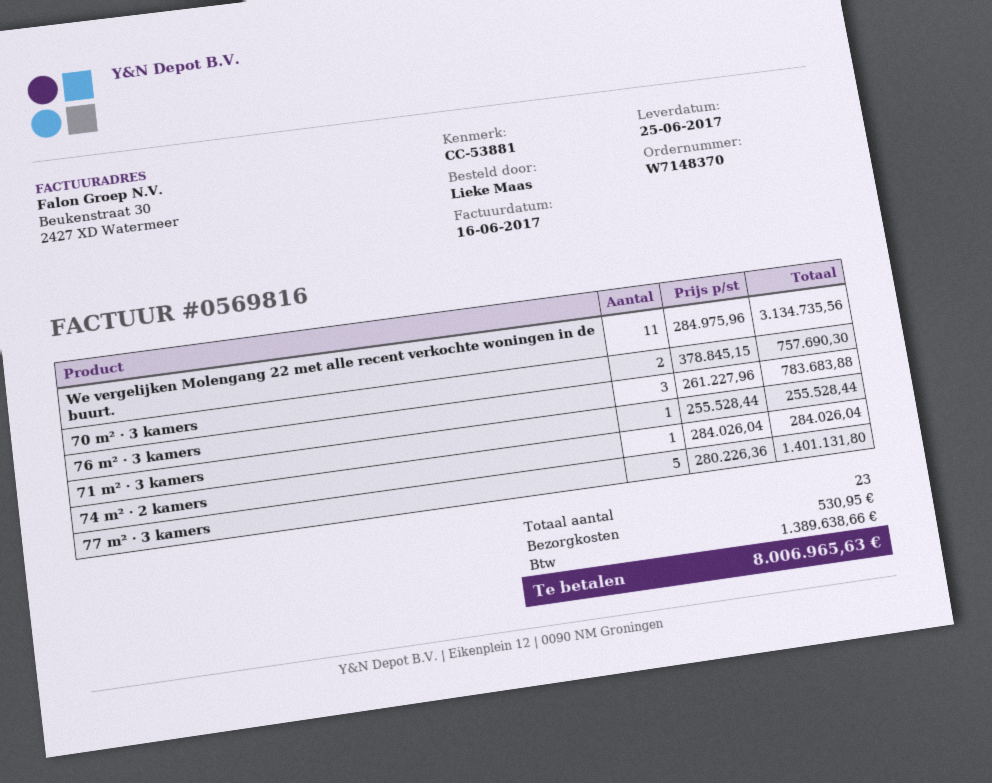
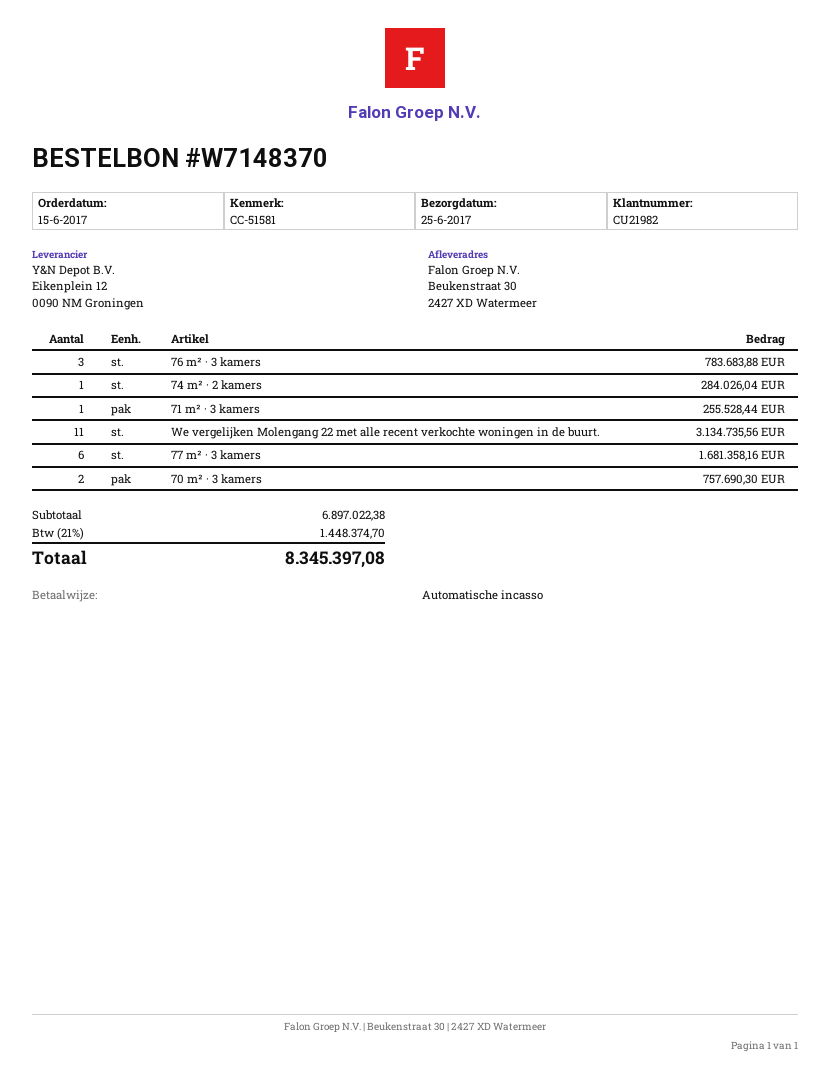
reference: CC-53881 -> CC-51581
77 m² · 3 kamers: 5 for 1401131.80 -> 6 for 1681358.16
shipping: 530.95 -> none
tax: 1389638.66 -> 1448374.70
total: 8006965.63 -> 8345397.08

